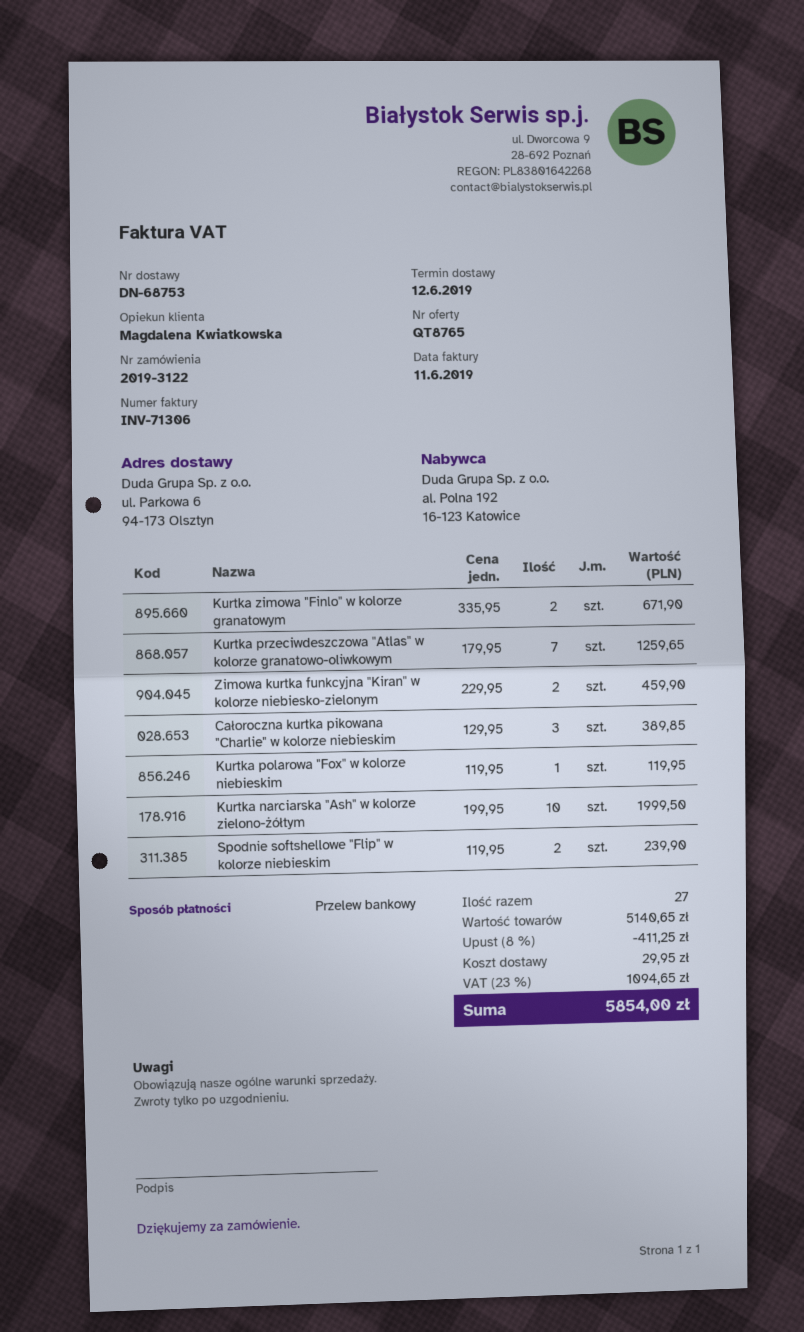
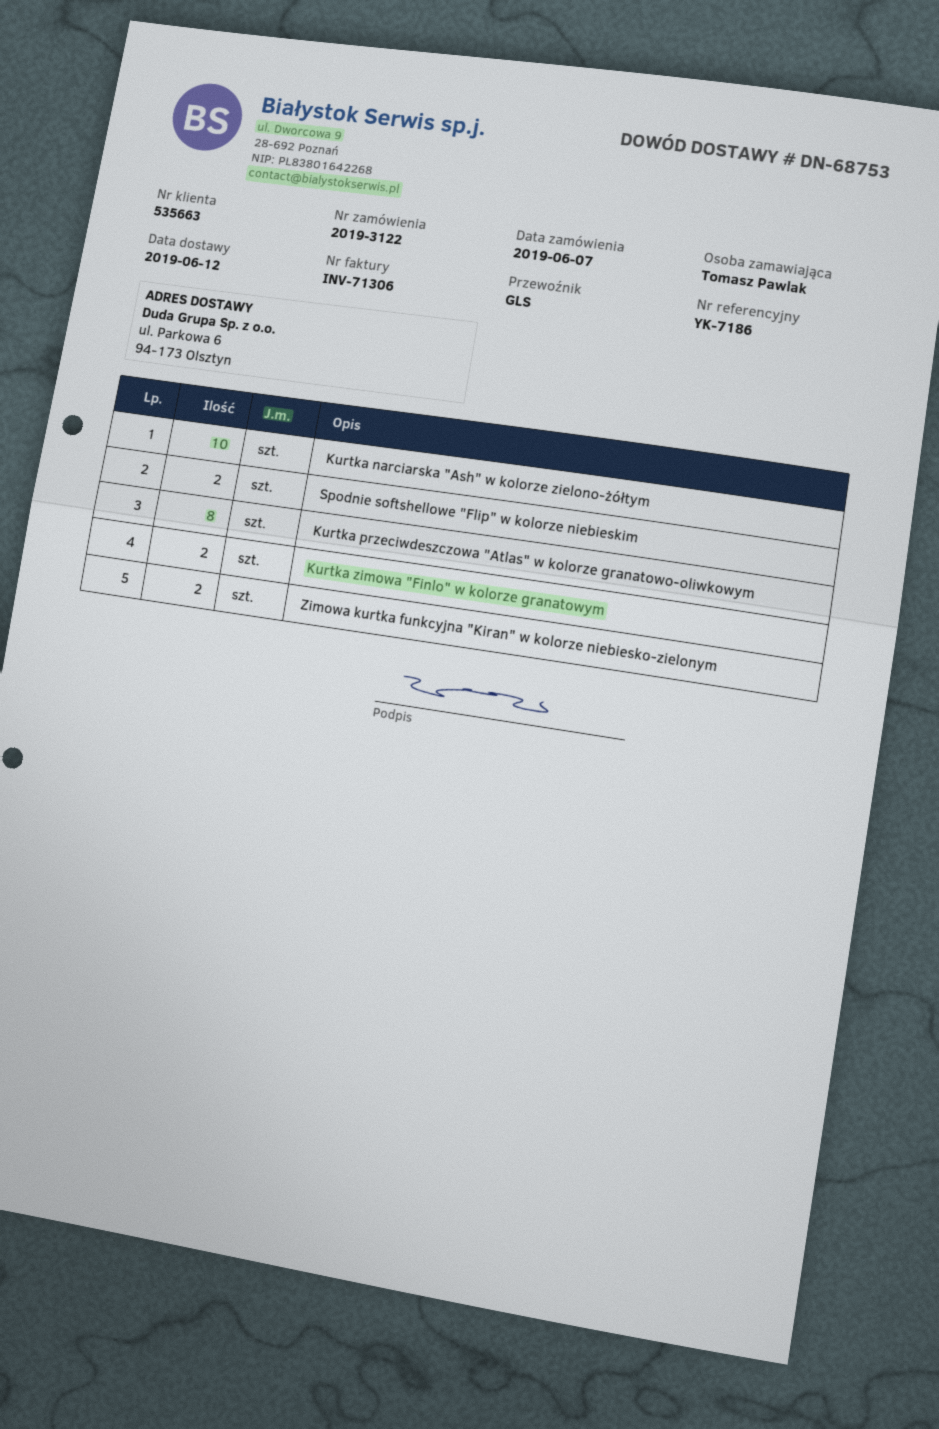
Kurtka przeciwdeszczowa "Atlas" w kolorze granatowo-oliwkowym: 7 -> 8
Całoroczna kurtka pikowana "Charlie" w kolorze niebieskim: 3 -> none
Kurtka polarowa "Fox" w kolorze niebieskim: 1 -> none

